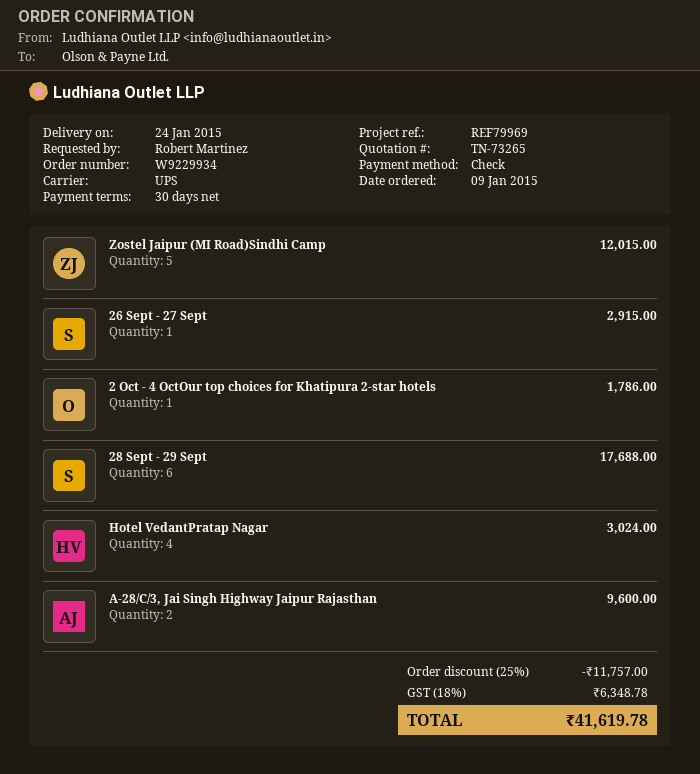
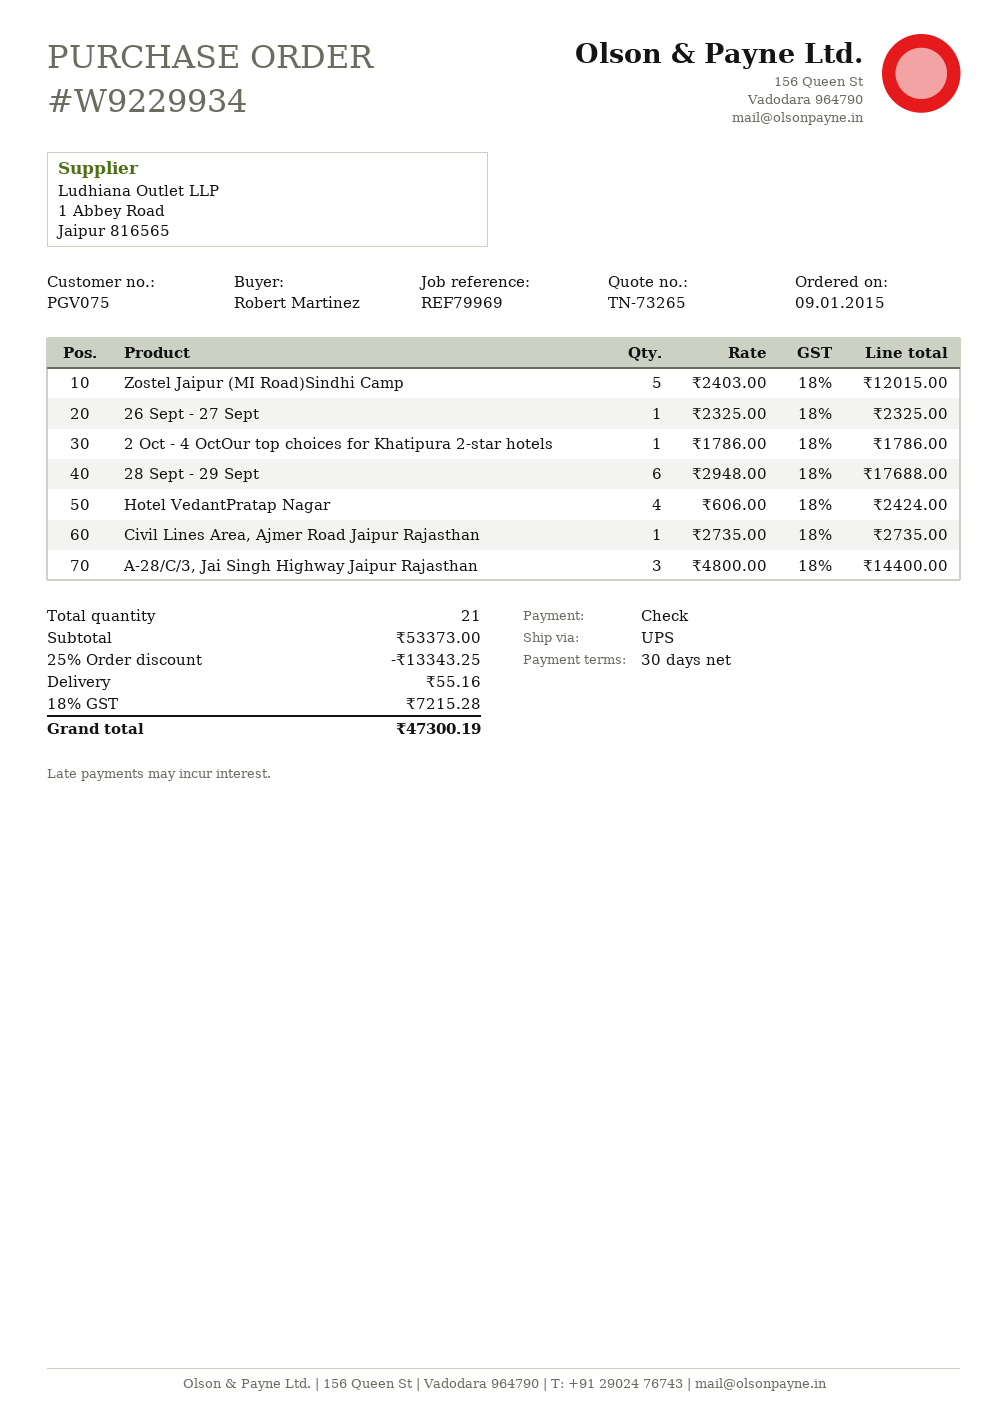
26 Sept - 27 Sept: 1 for 2915.00 -> 1 for 2325.00
Hotel VedantPratap Nagar: 4 for 3024.00 -> 4 for 2424.00
A-28/C/3, Jai Singh Highway Jaipur Rajasthan: 2 for 9600.00 -> 3 for 14400.00
Civil Lines Area, Ajmer Road Jaipur Rajasthan: none -> 1 for 2735.00
discount: 25% = 11757.00 -> 25% = 13343.25
shipping: none -> 55.16
tax: 18% = 6348.78 -> 18% = 7215.28
total: 41619.78 -> 47300.19

